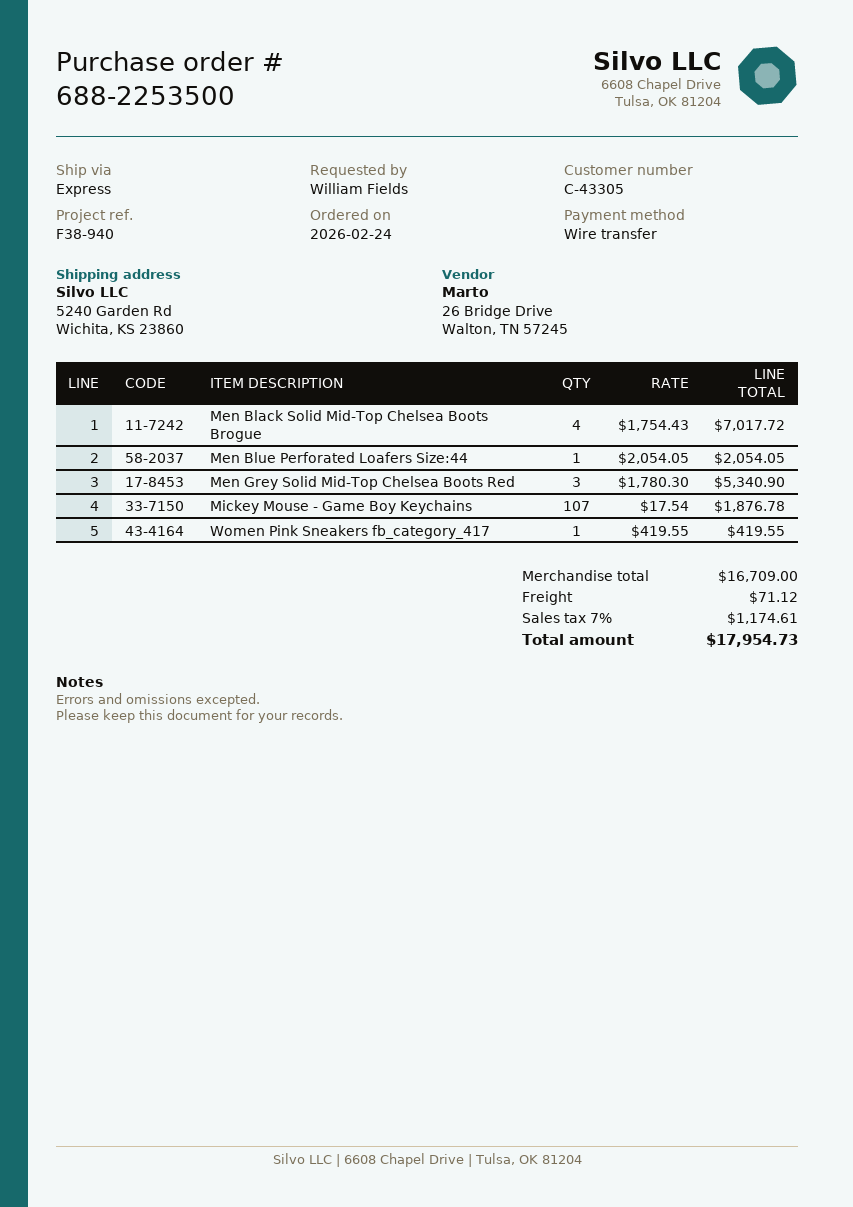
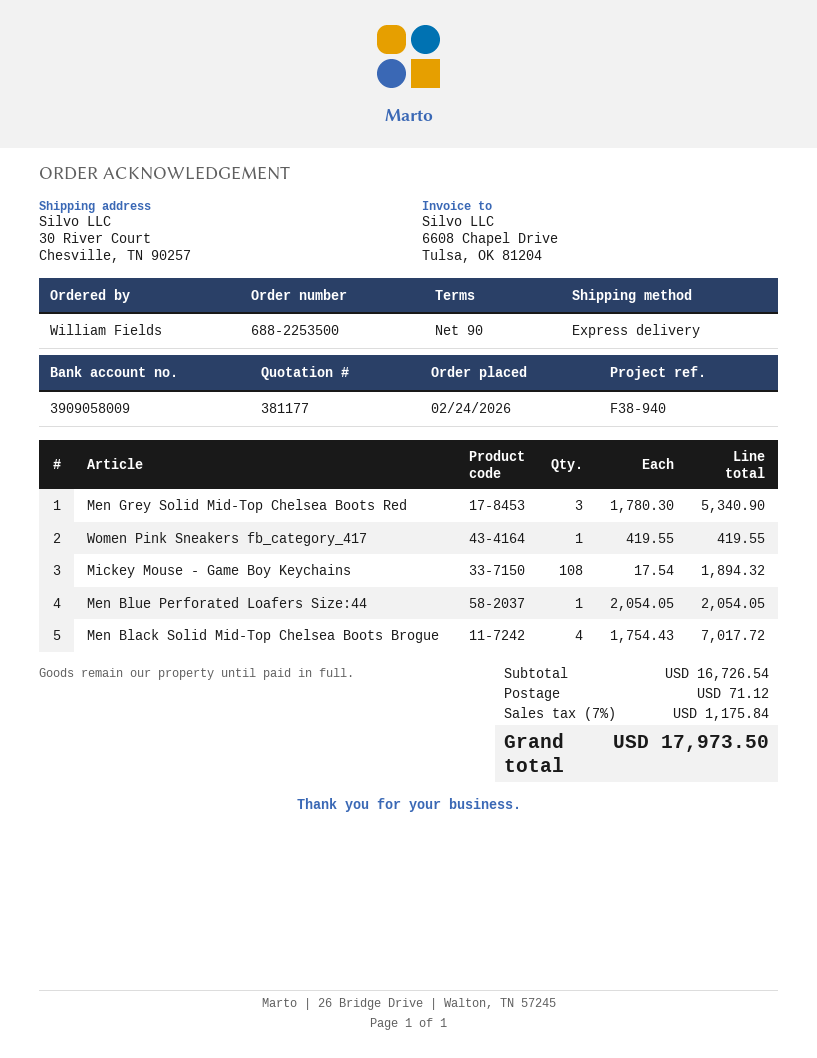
ship to: 5240 Garden Rd, Wichita, KS 23860 -> 30 River Court, Chesville, TN 90257
Mickey Mouse - Game Boy Keychains: 107 x 17.54 = 1876.78 -> 108 x 17.54 = 1894.32
subtotal: 16709.00 -> 16726.54
tax: 7% = 1174.61 -> 7% = 1175.84
total: 17954.73 -> 17973.50

